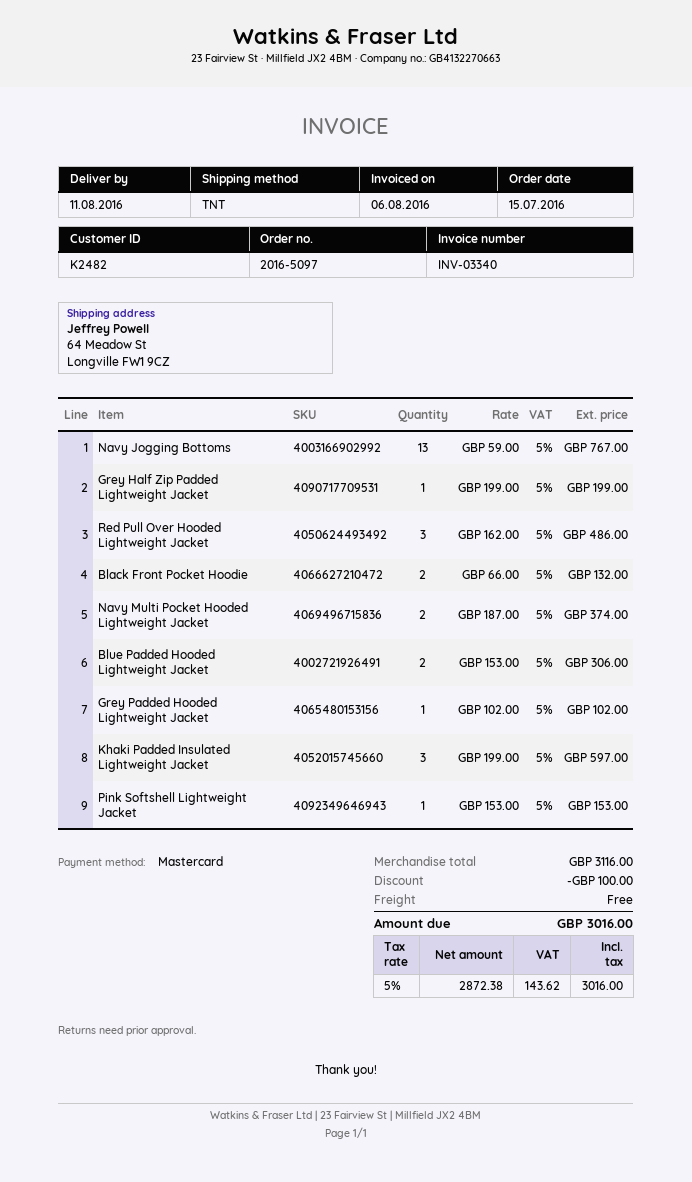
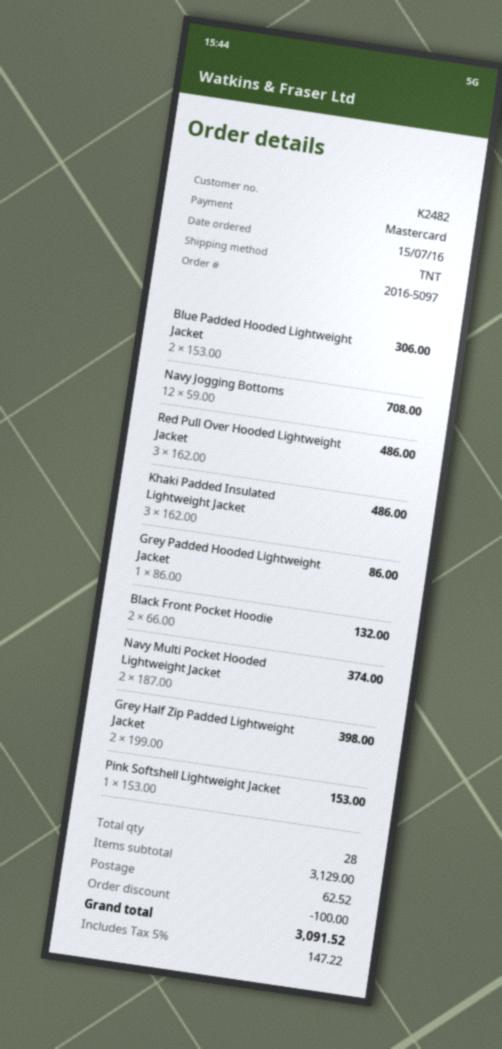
Navy Jogging Bottoms: 13 x 59.00 = 767.00 -> 12 x 59.00 = 708.00
Grey Half Zip Padded Lightweight Jacket: 1 x 199.00 = 199.00 -> 2 x 199.00 = 398.00
Grey Padded Hooded Lightweight Jacket: 1 x 102.00 = 102.00 -> 1 x 86.00 = 86.00
Khaki Padded Insulated Lightweight Jacket: 3 x 199.00 = 597.00 -> 3 x 162.00 = 486.00
subtotal: 3116.00 -> 3129.00
shipping: 0.00 -> 62.52
tax: 5% = 143.62 -> 5% = 147.22
total: 3016.00 -> 3091.52

